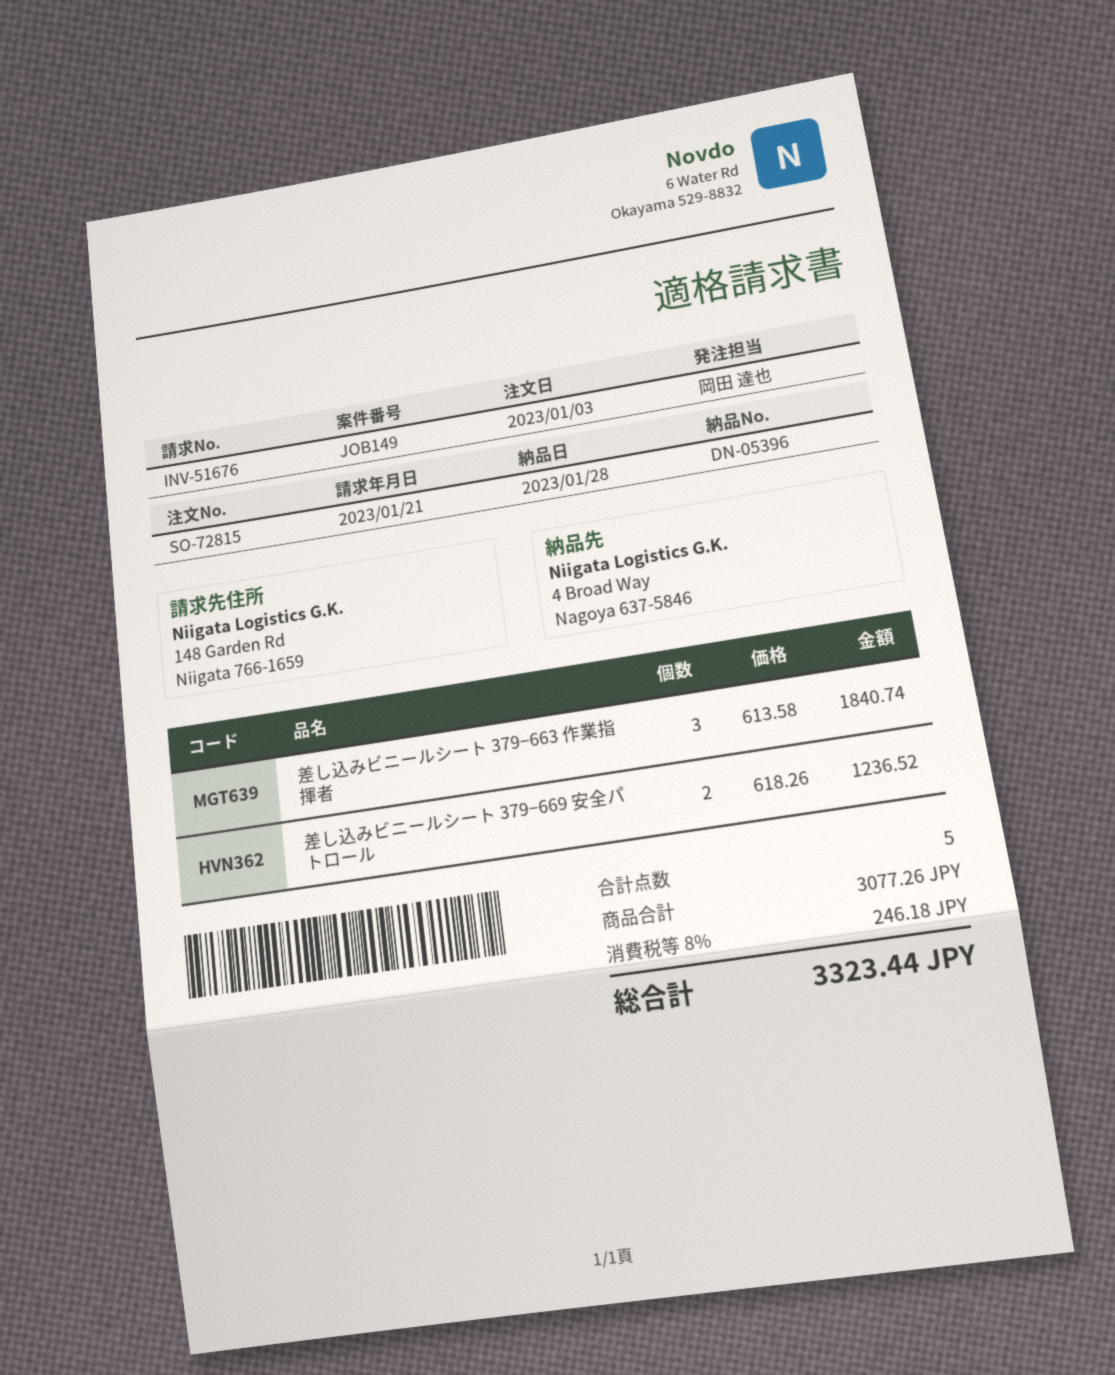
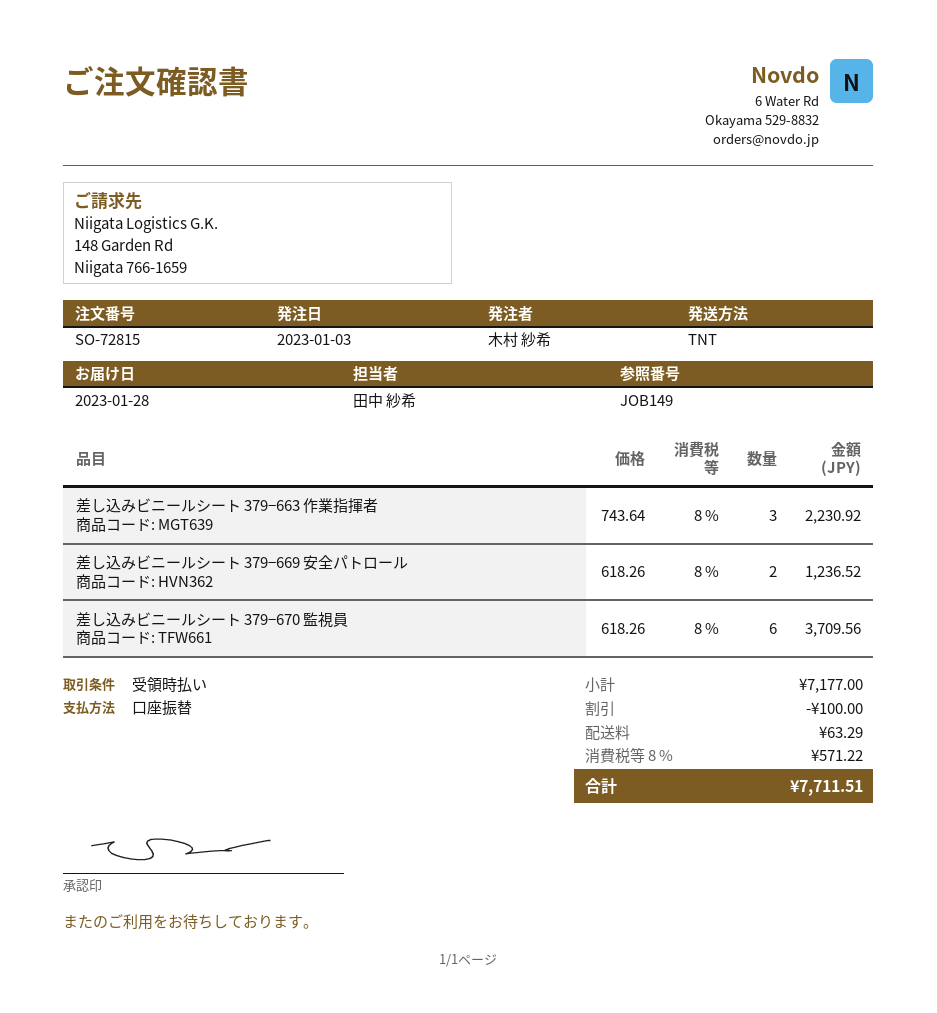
ordered by: 岡田 達也 -> 木村 紗希
差し込みビニールシート 379−663 作業指揮者: 3 x 613.58 = 1840.74 -> 3 x 743.64 = 2230.92
差し込みビニールシート 379−670 監視員: none -> 6 x 618.26 = 3709.56
subtotal: 3077.26 -> 7177.00
discount: none -> 100.00
shipping: none -> 63.29
tax: 8% = 246.18 -> 8% = 571.22
total: 3323.44 -> 7711.51

